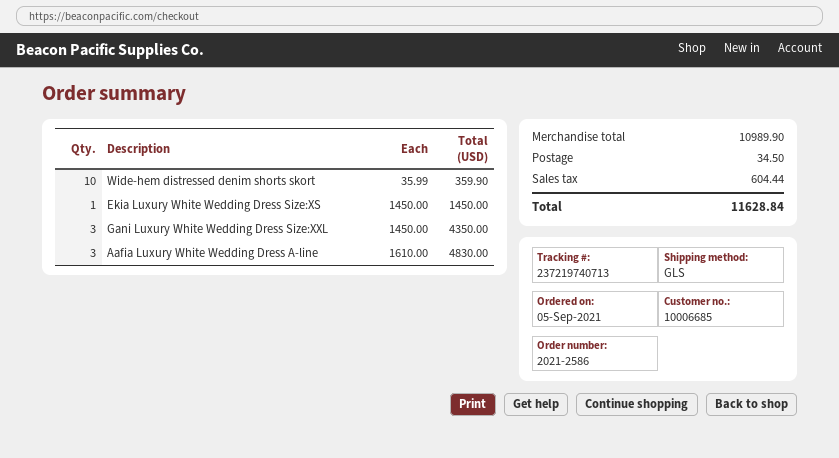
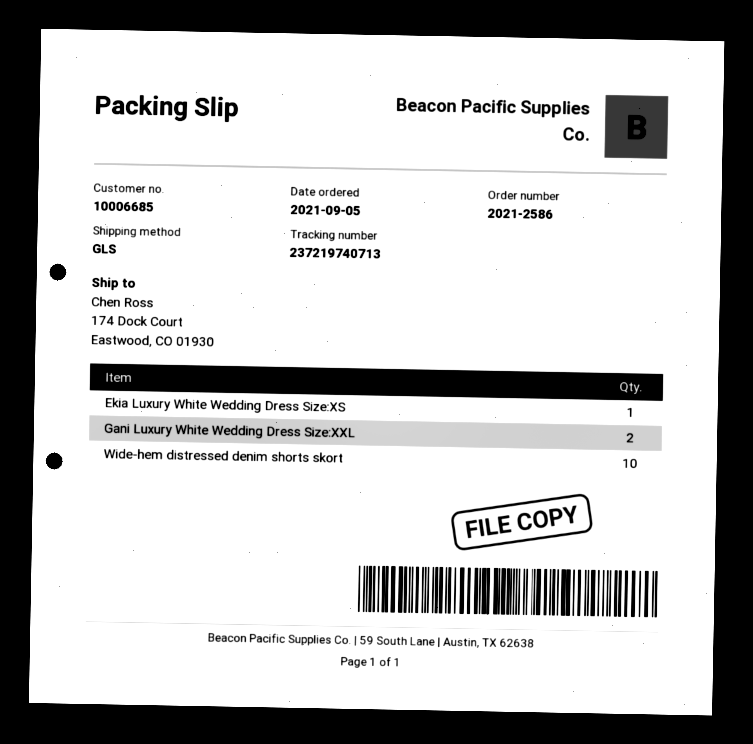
Gani Luxury White Wedding Dress Size:XXL: 3 -> 2
Aafia Luxury White Wedding Dress A-line: 3 -> none

